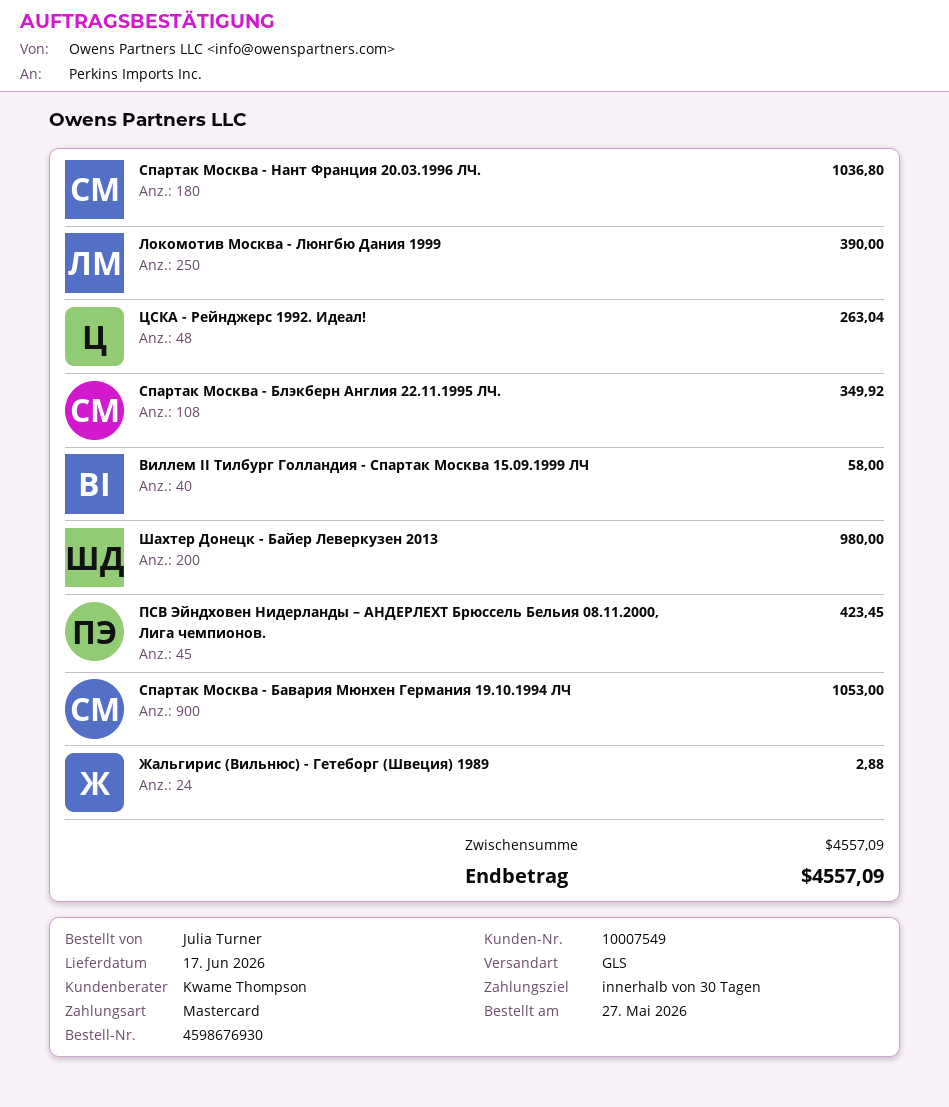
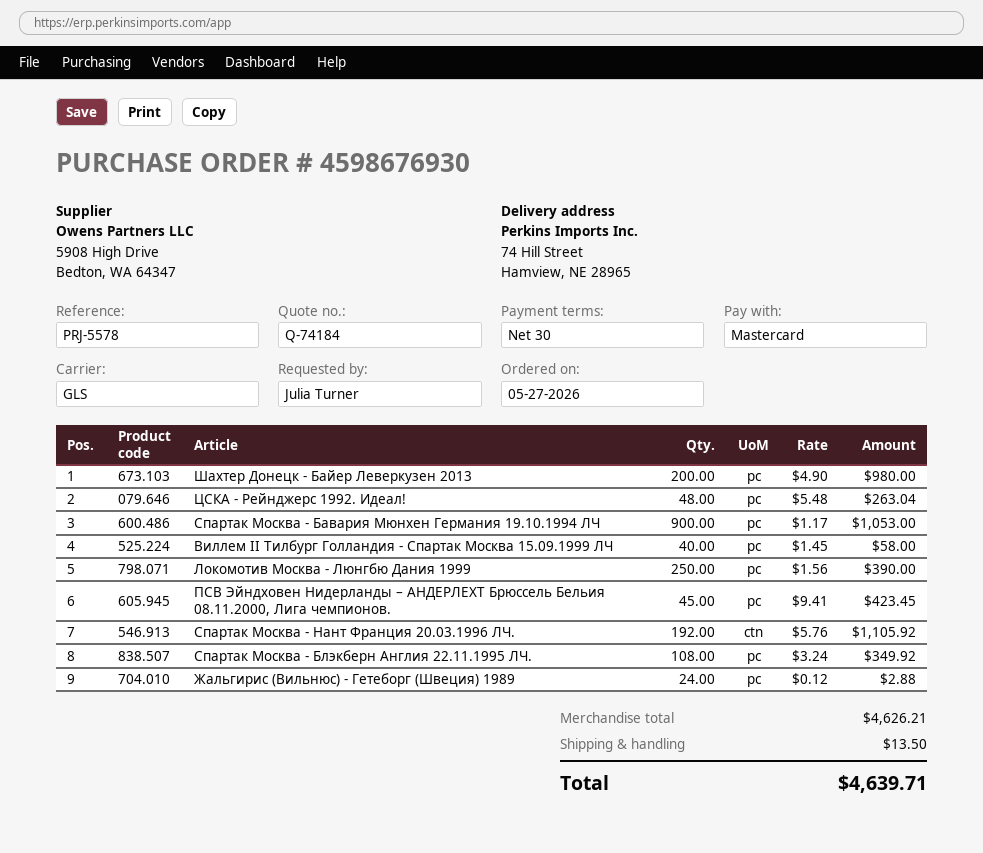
Спартак Москва - Нант Франция 20.03.1996 ЛЧ.: 180 for 1036.80 -> 192 for 1105.92
subtotal: 4557.09 -> 4626.21
shipping: none -> 13.50
total: 4557.09 -> 4639.71

